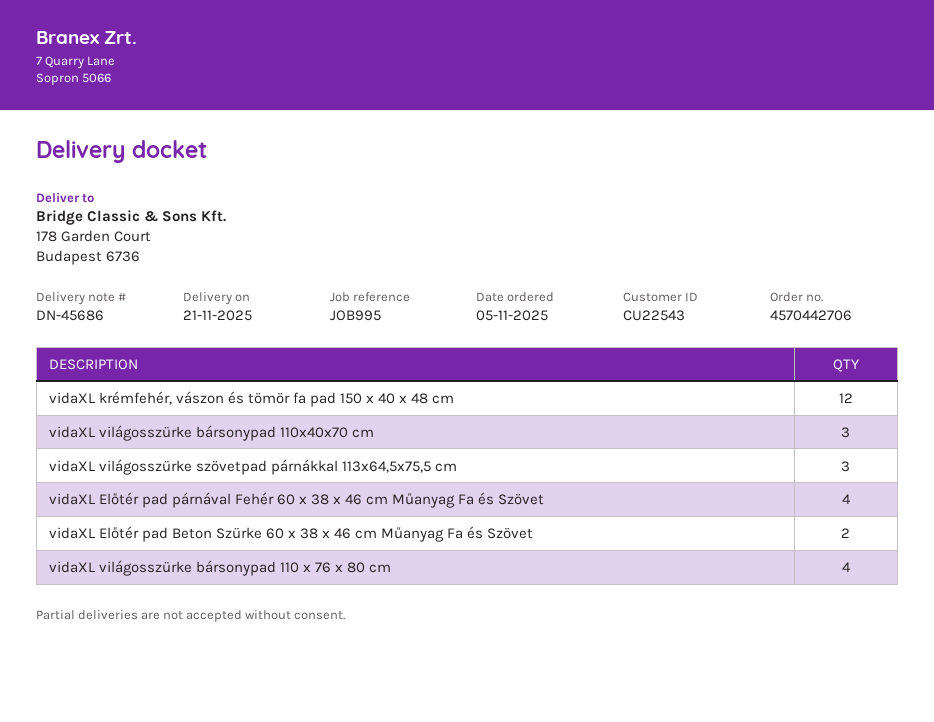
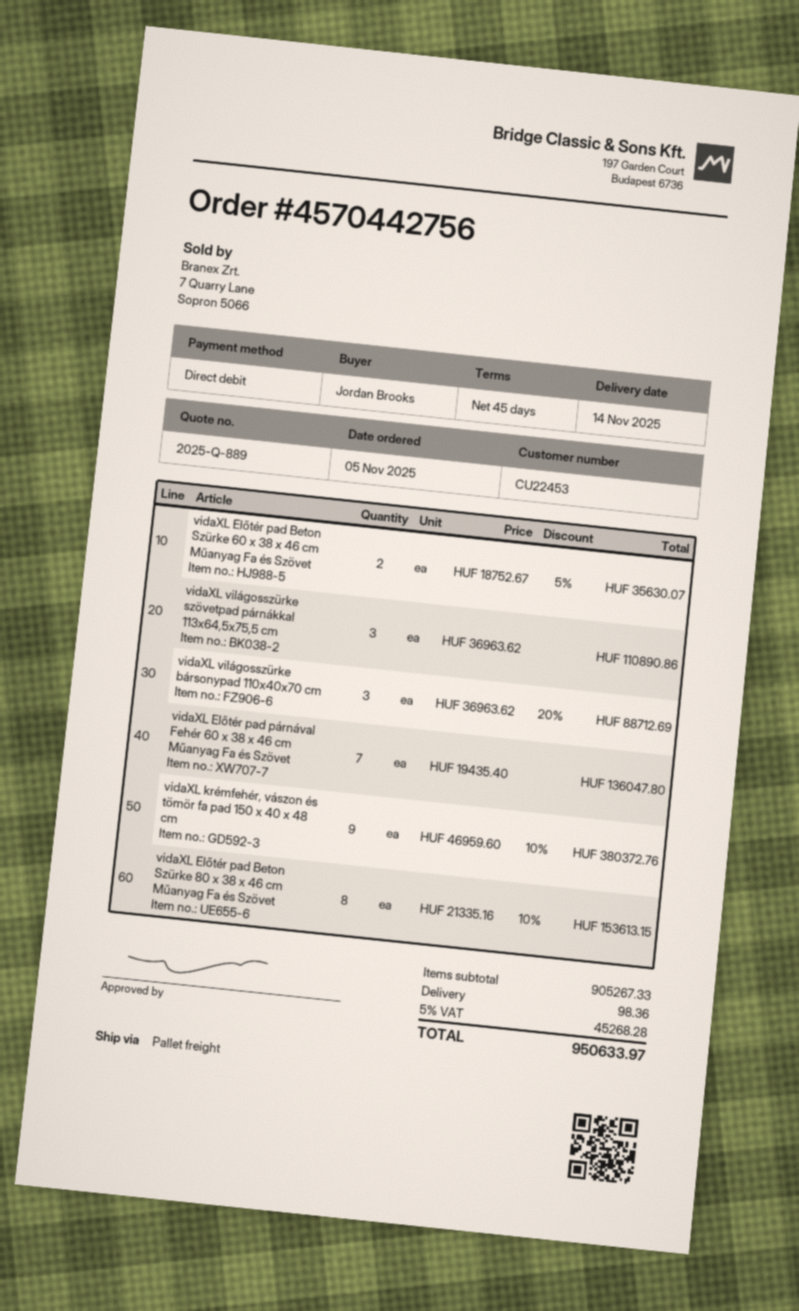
order number: 4570442706 -> 4570442756
delivery date: 2025-11-21 -> 2025-11-14
customer number: CU22543 -> CU22453
vidaXL krémfehér, vászon és tömör fa pad 150 x 40 x 48 cm: 12 -> 9
vidaXL Előtér pad párnával Fehér 60 x 38 x 46 cm Műanyag Fa és Szövet: 4 -> 7
vidaXL világosszürke bársonypad 110 x 76 x 80 cm: 4 -> none
vidaXL Előtér pad Beton Szürke 80 x 38 x 46 cm Műanyag Fa és Szövet: none -> 8

